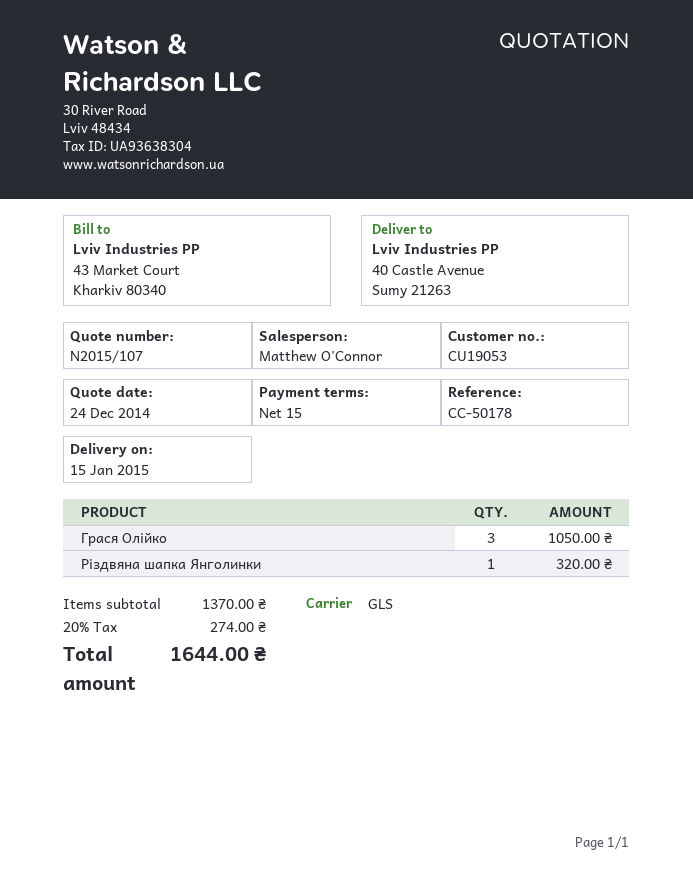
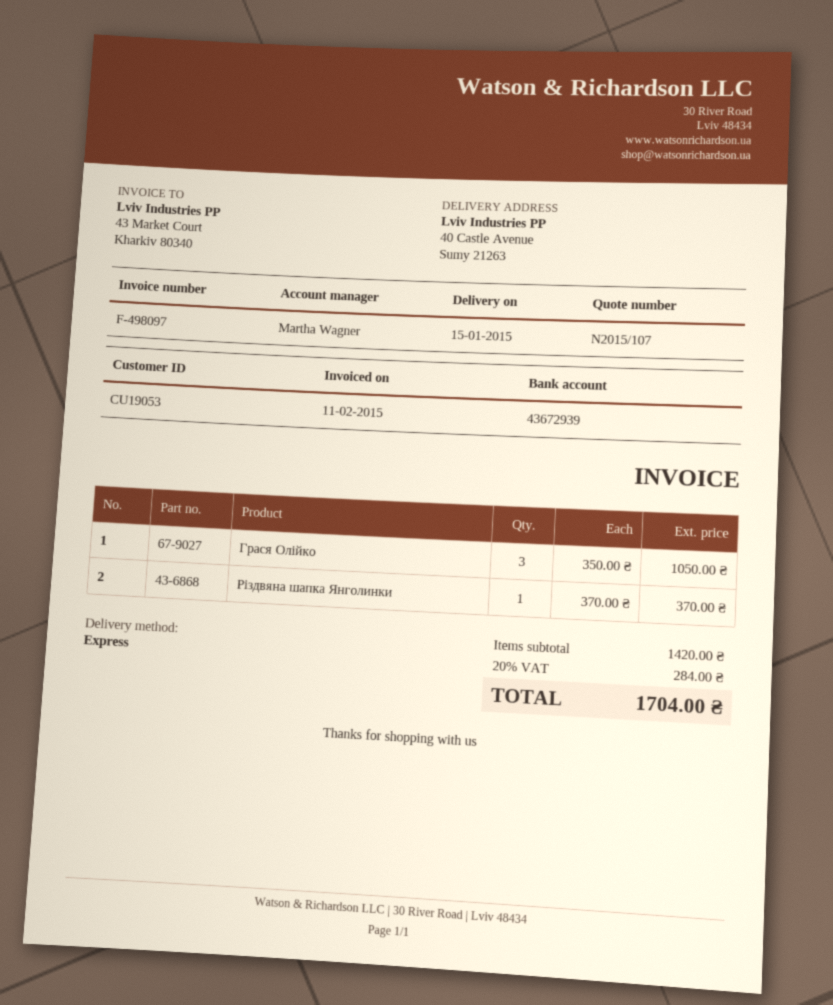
sales rep: Matthew O'Connor -> Martha Wagner
shipping method: GLS -> express
Різдвяна шапка Янголинки: 1 for 320.00 -> 1 for 370.00
subtotal: 1370.00 -> 1420.00
tax: 20% = 274.00 -> 20% = 284.00
total: 1644.00 -> 1704.00

